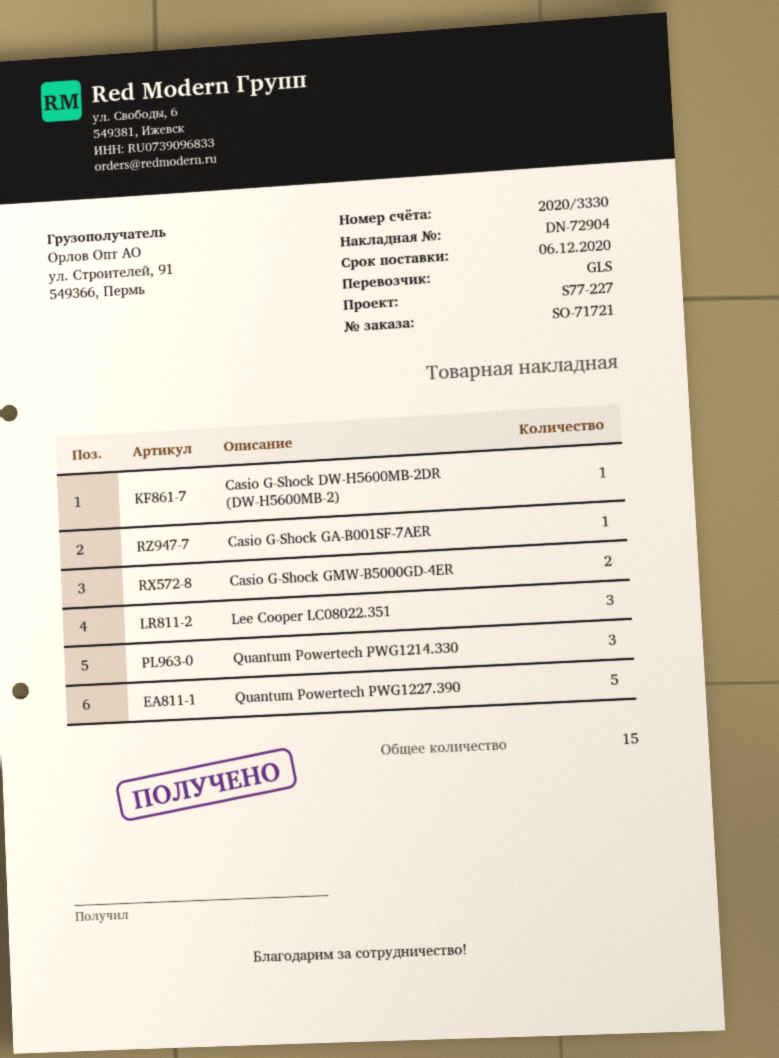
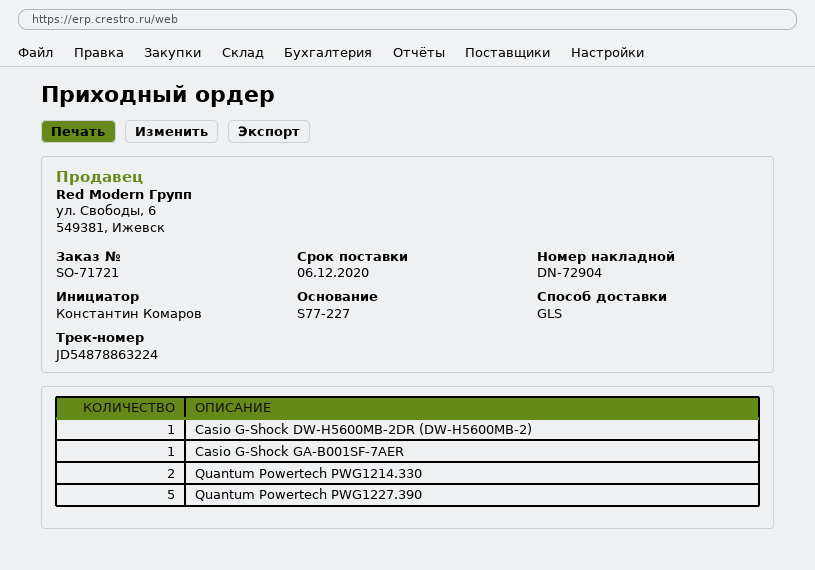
Casio G-Shock GMW-B5000GD-4ER: 2 -> none
Lee Cooper LC08022.351: 3 -> none
Quantum Powertech PWG1214.330: 3 -> 2

